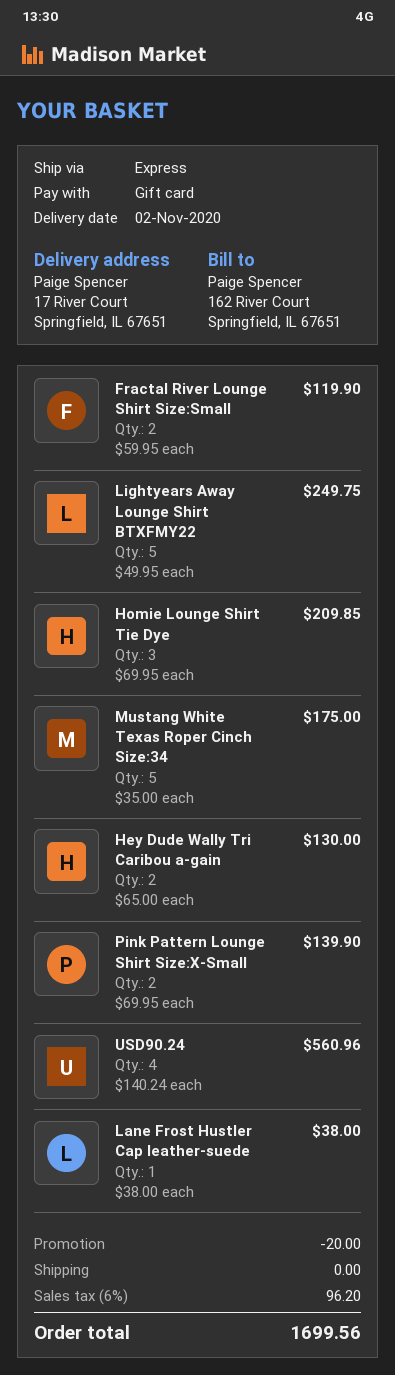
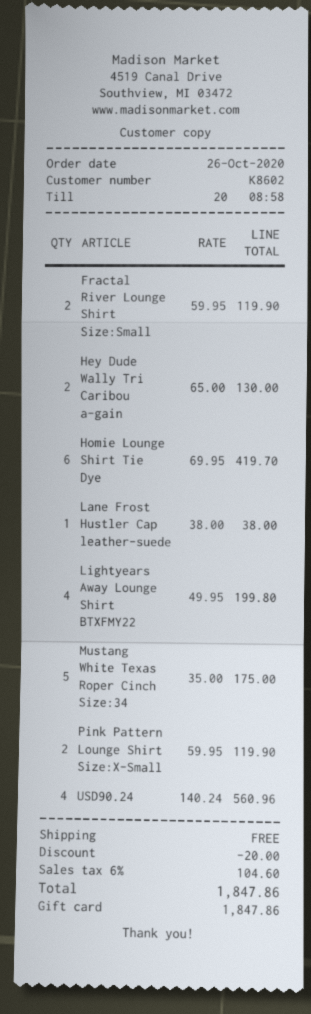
Lightyears Away Lounge Shirt BTXFMY22: 5 x 49.95 = 249.75 -> 4 x 49.95 = 199.80
Homie Lounge Shirt Tie Dye: 3 x 69.95 = 209.85 -> 6 x 69.95 = 419.70
Pink Pattern Lounge Shirt Size:X-Small: 2 x 69.95 = 139.90 -> 2 x 59.95 = 119.90
tax: 6% = 96.20 -> 6% = 104.60
total: 1699.56 -> 1847.86

